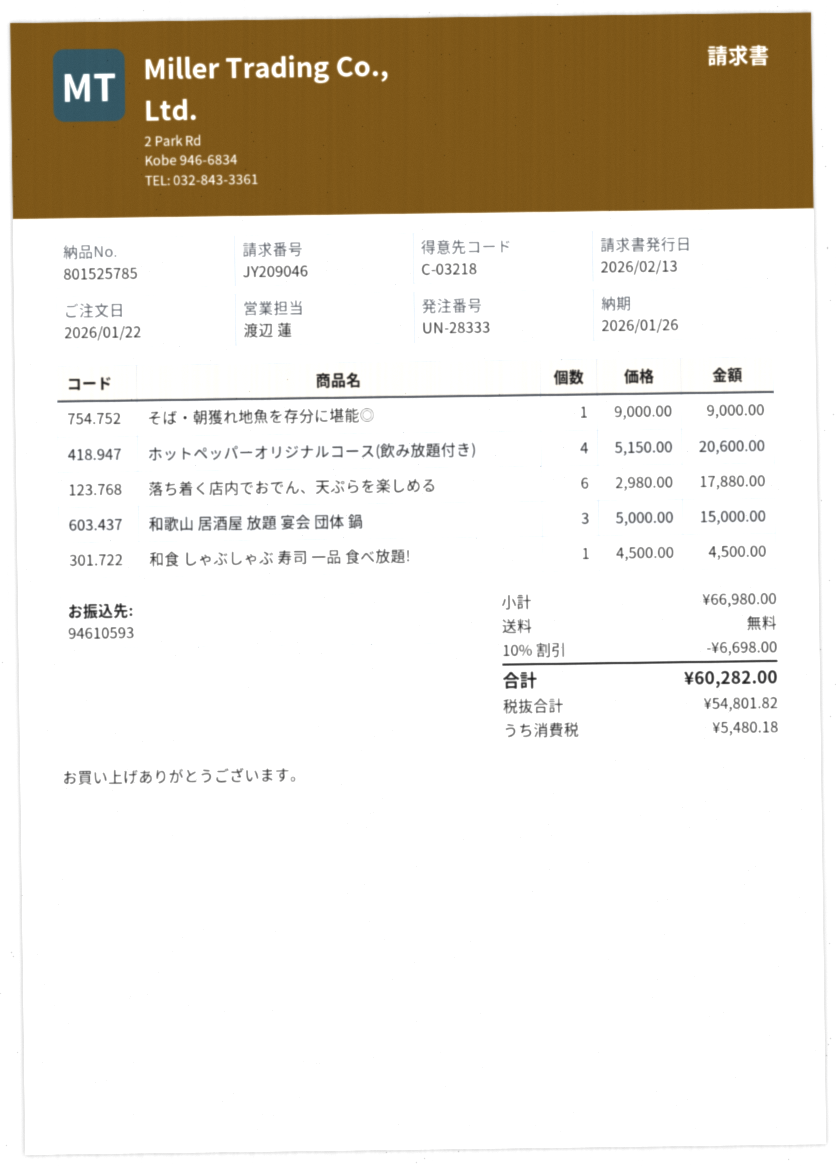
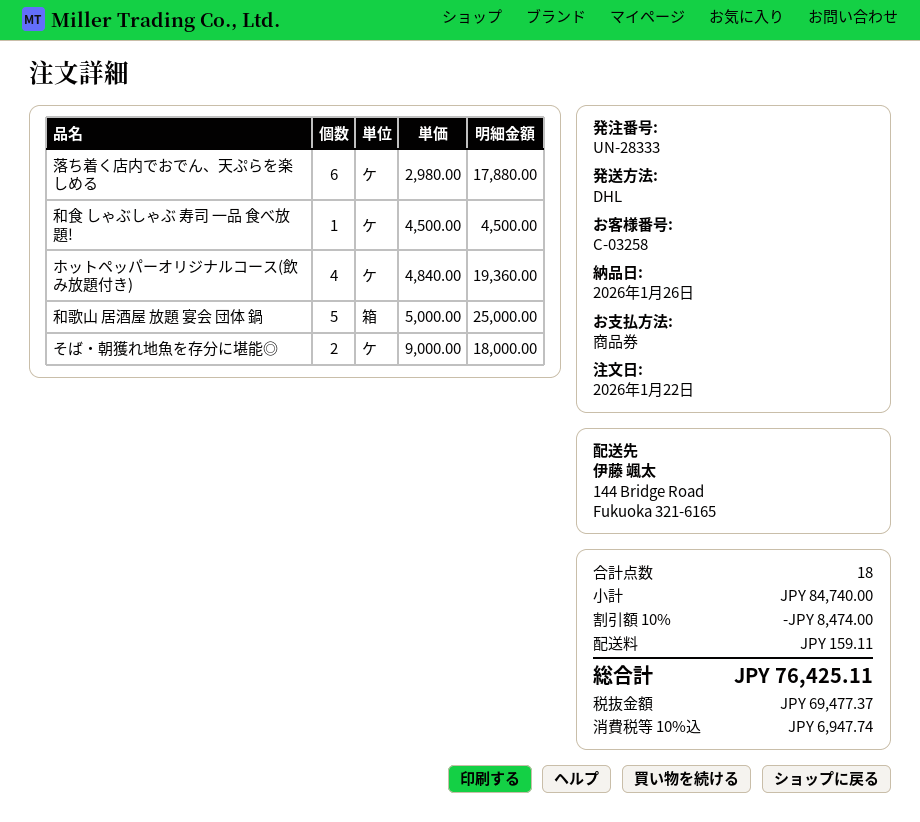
customer number: C-03218 -> C-03258
そば・朝獲れ地魚を存分に堪能◎: 1 x 9000.00 = 9000.00 -> 2 x 9000.00 = 18000.00
ホットペッパーオリジナルコース(飲み放題付き): 4 x 5150.00 = 20600.00 -> 4 x 4840.00 = 19360.00
和歌山 居酒屋 放題 宴会 団体 鍋: 3 x 5000.00 = 15000.00 -> 5 x 5000.00 = 25000.00
subtotal: 66980.00 -> 84740.00
discount: 10% = 6698.00 -> 10% = 8474.00
shipping: 0.00 -> 159.11
net: 54801.82 -> 69477.37
tax: 5480.18 -> 6947.74
total: 60282.00 -> 76425.11

